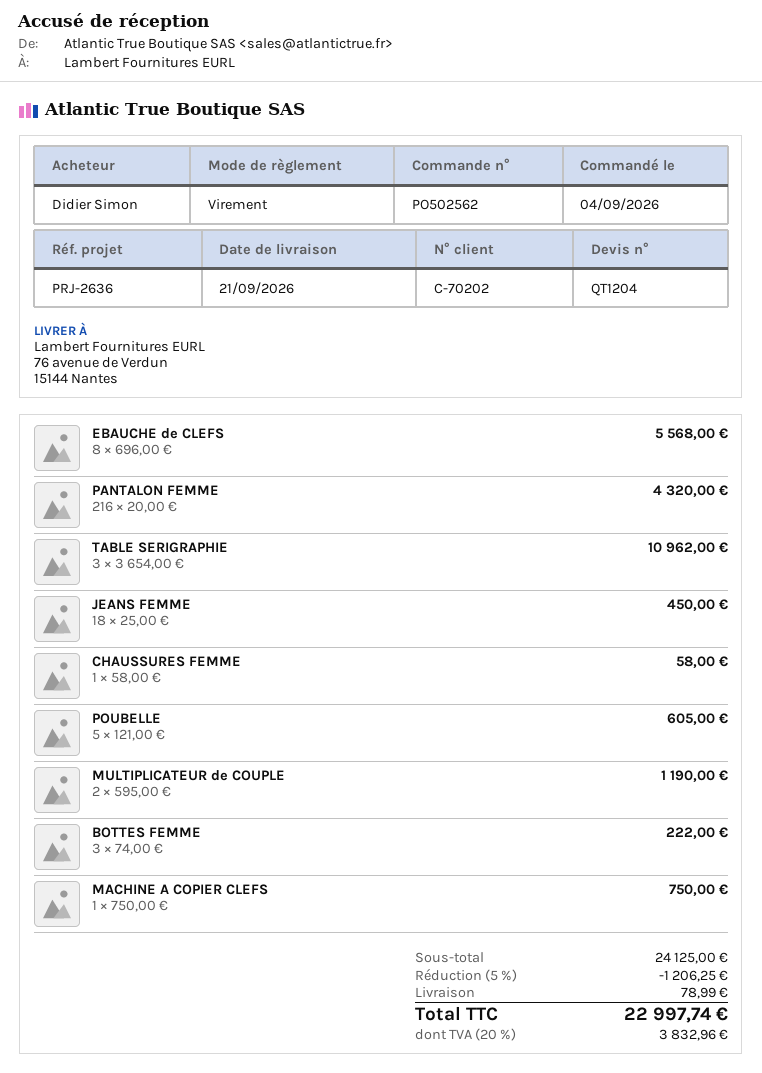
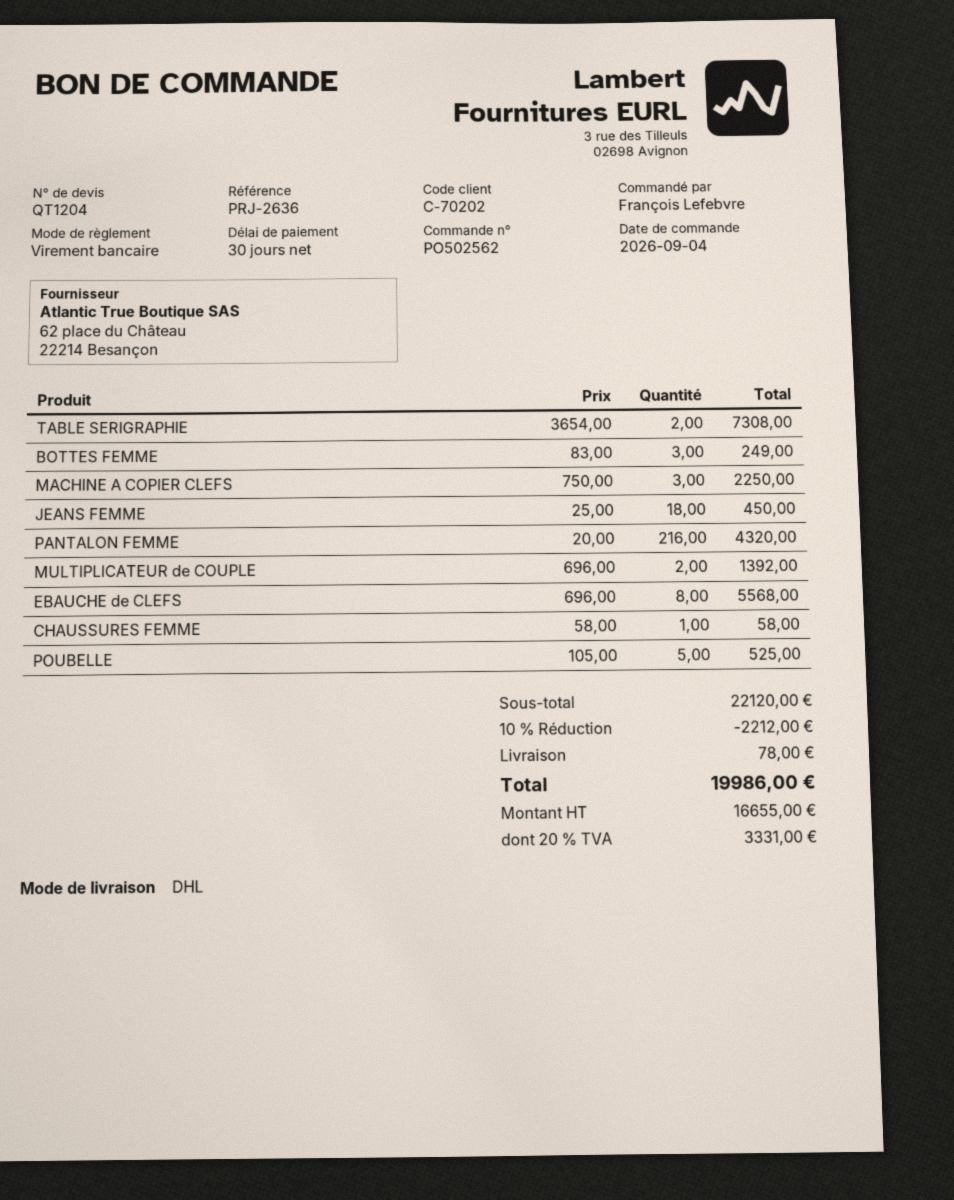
ordered by: Didier Simon -> François Lefebvre
TABLE SERIGRAPHIE: 3 x 3654.00 = 10962.00 -> 2 x 3654.00 = 7308.00
POUBELLE: 5 x 121.00 = 605.00 -> 5 x 105.00 = 525.00
MULTIPLICATEUR de COUPLE: 2 x 595.00 = 1190.00 -> 2 x 696.00 = 1392.00
BOTTES FEMME: 3 x 74.00 = 222.00 -> 3 x 83.00 = 249.00
MACHINE A COPIER CLEFS: 1 x 750.00 = 750.00 -> 3 x 750.00 = 2250.00
subtotal: 24125.00 -> 22120.00
discount: 5% = 1206.25 -> 10% = 2212.00
shipping: 78.99 -> 78.00
tax: 20% = 3832.96 -> 20% = 3331.00
total: 22997.74 -> 19986.00

